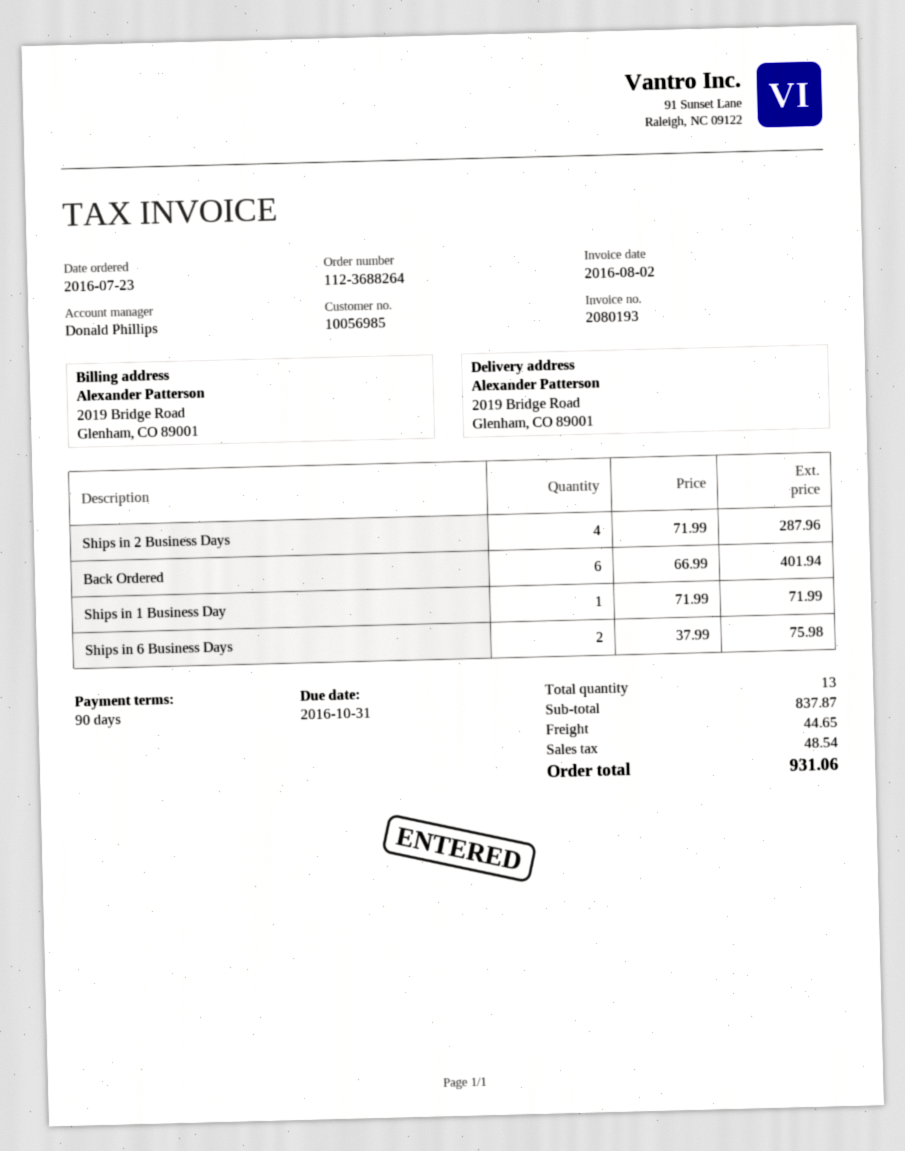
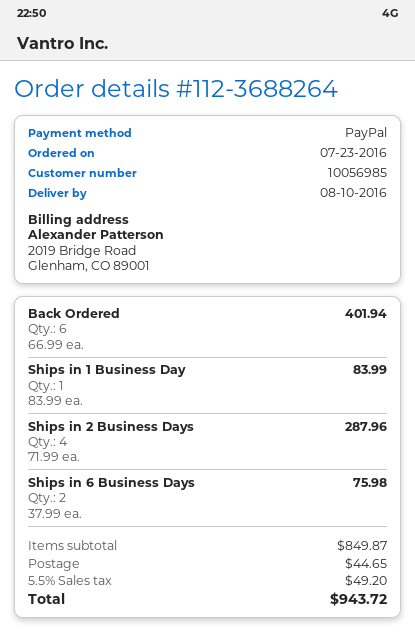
Ships in 1 Business Day: 1 x 71.99 = 71.99 -> 1 x 83.99 = 83.99
subtotal: 837.87 -> 849.87
tax: 48.54 -> 49.20
total: 931.06 -> 943.72

